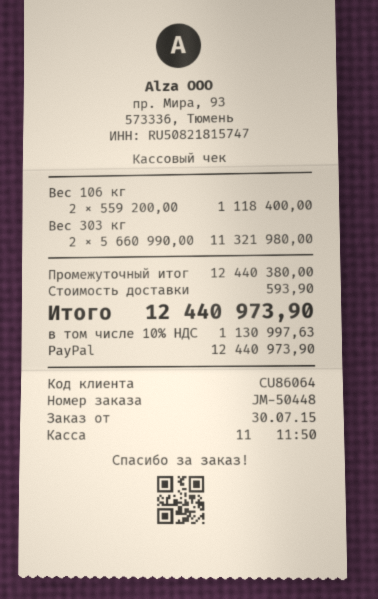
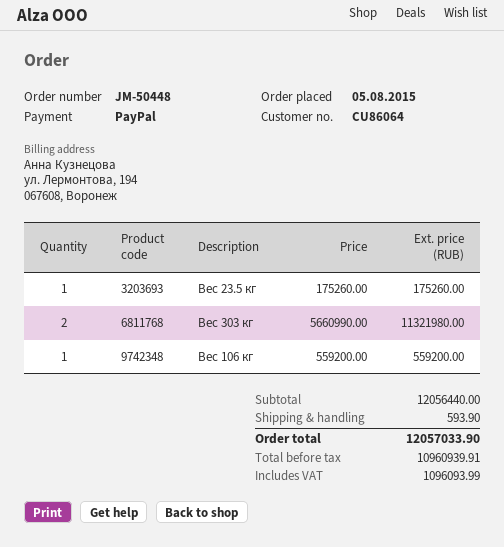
order date: 2015-07-30 -> 2015-08-05
Вес 106 кг: 2 x 559200.00 = 1118400.00 -> 1 x 559200.00 = 559200.00
Вес 23.5 кг: none -> 1 x 175260.00 = 175260.00
subtotal: 12440380.00 -> 12056440.00
tax: 1130997.63 -> 1096093.99
total: 12440973.90 -> 12057033.90

